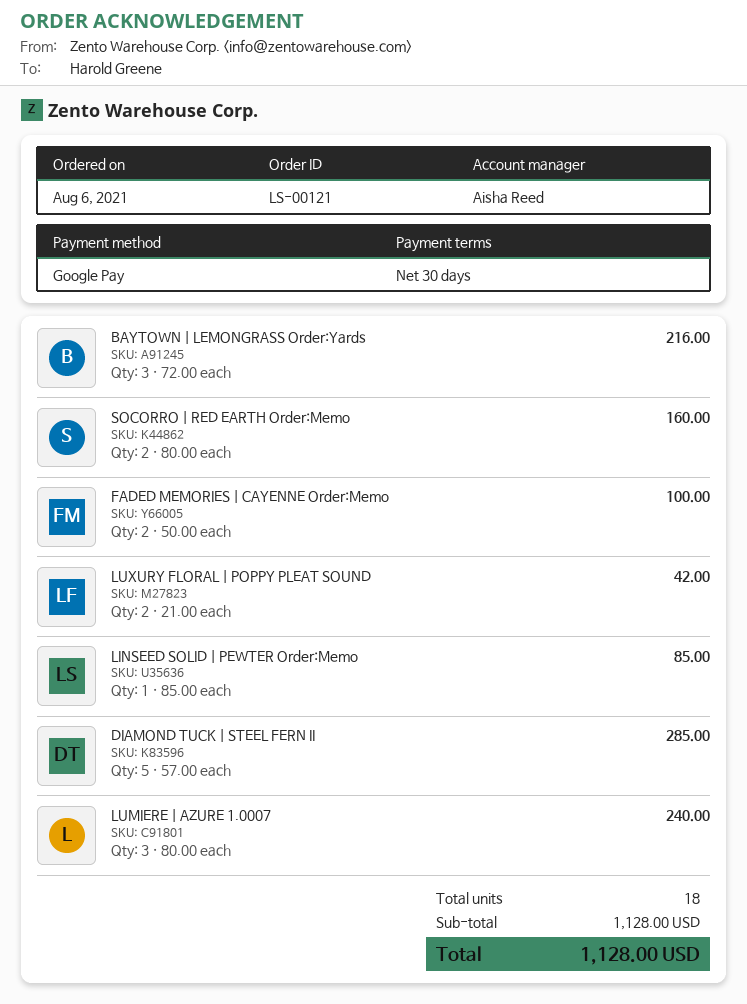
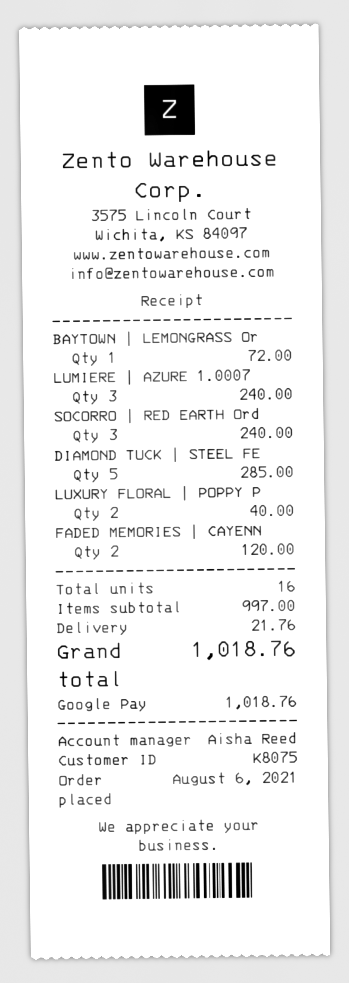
BAYTOWN | LEMONGRASS Order:Yards: 3 for 216.00 -> 1 for 72.00
SOCORRO | RED EARTH Order:Memo: 2 for 160.00 -> 3 for 240.00
FADED MEMORIES | CAYENNE Order:Memo: 2 for 100.00 -> 2 for 120.00
LUXURY FLORAL | POPPY PLEAT SOUND: 2 for 42.00 -> 2 for 40.00
LINSEED SOLID | PEWTER Order:Memo: 1 for 85.00 -> none
total quantity: 18 -> 16
subtotal: 1128.00 -> 997.00
shipping: none -> 21.76
total: 1128.00 -> 1018.76

